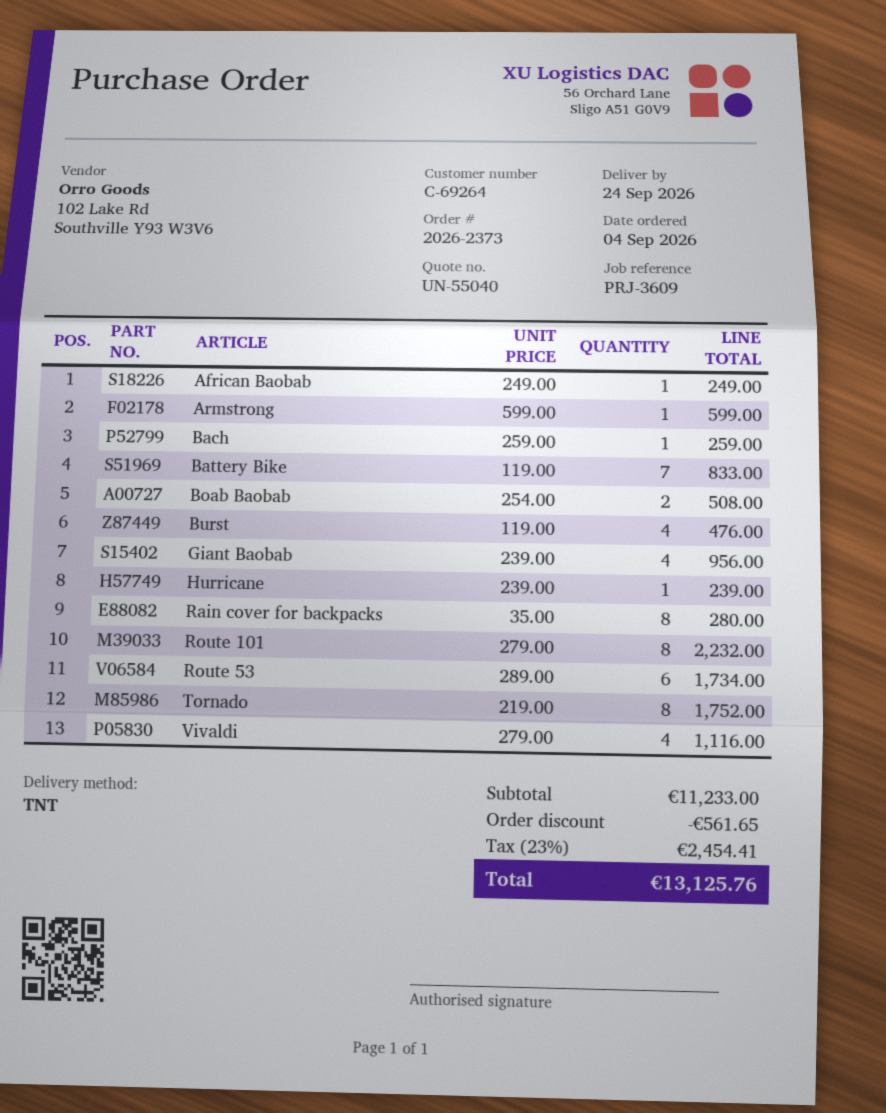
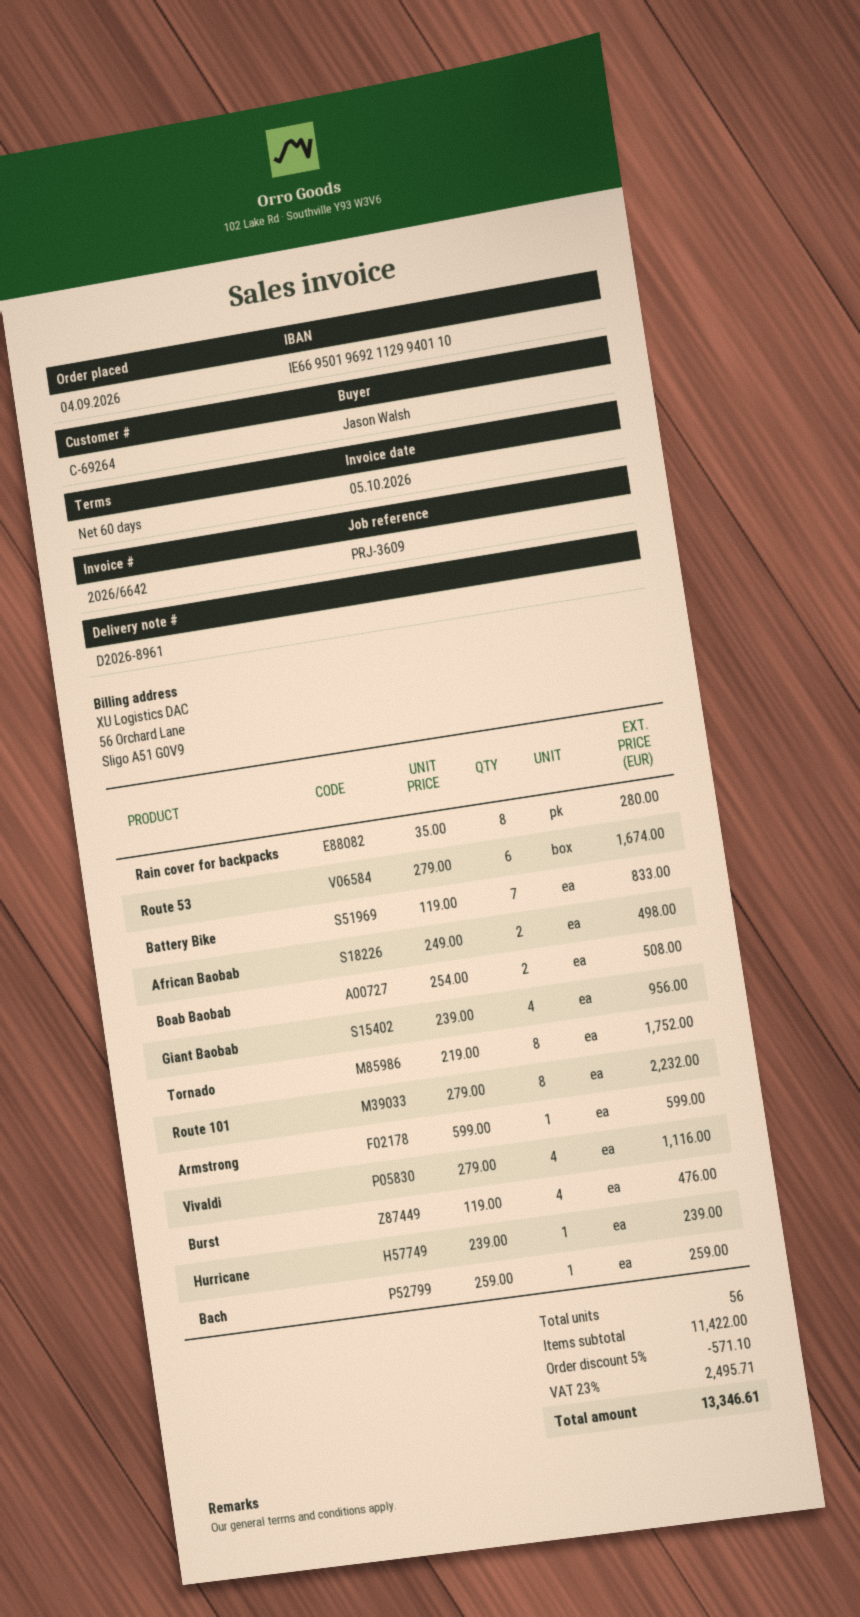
African Baobab: 1 x 249.00 = 249.00 -> 2 x 249.00 = 498.00
Route 53: 6 x 289.00 = 1734.00 -> 6 x 279.00 = 1674.00
subtotal: 11233.00 -> 11422.00
discount: 561.65 -> 571.10
tax: 23% = 2454.41 -> 23% = 2495.71
total: 13125.76 -> 13346.61

